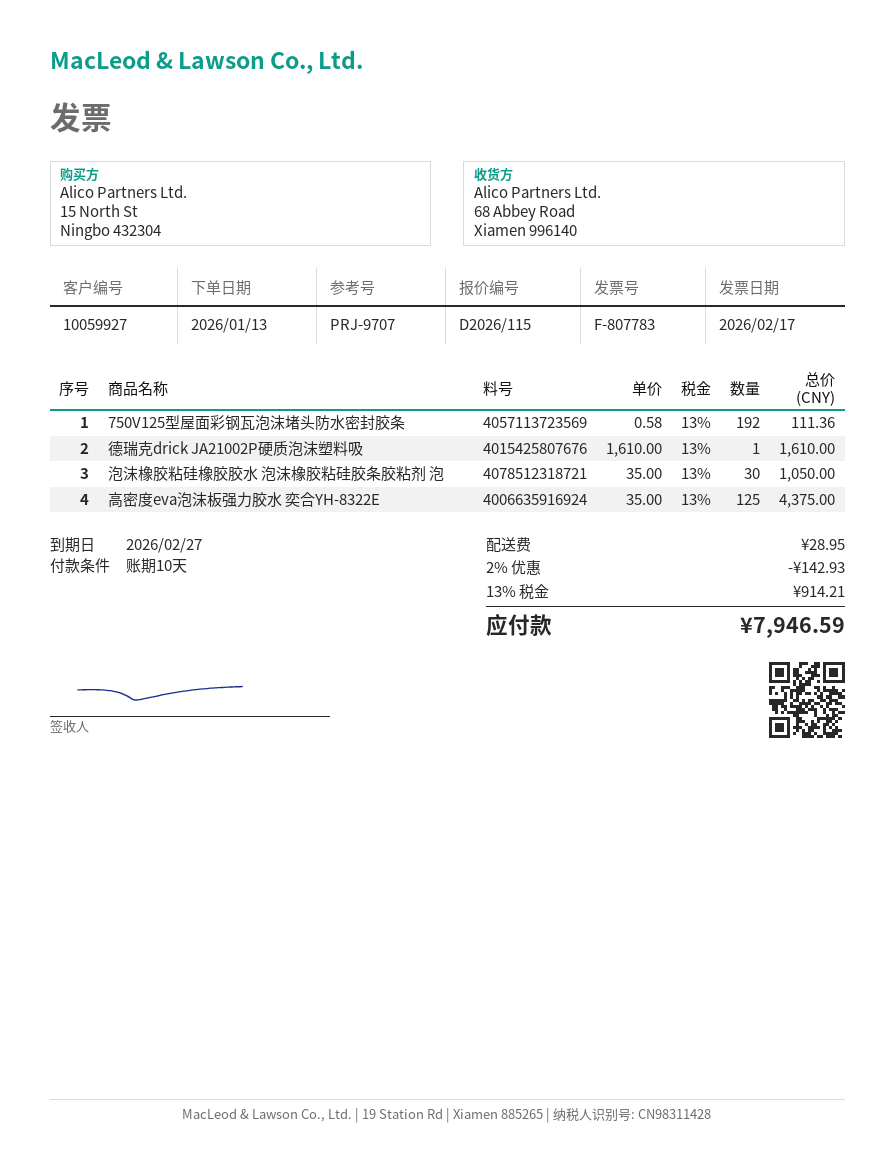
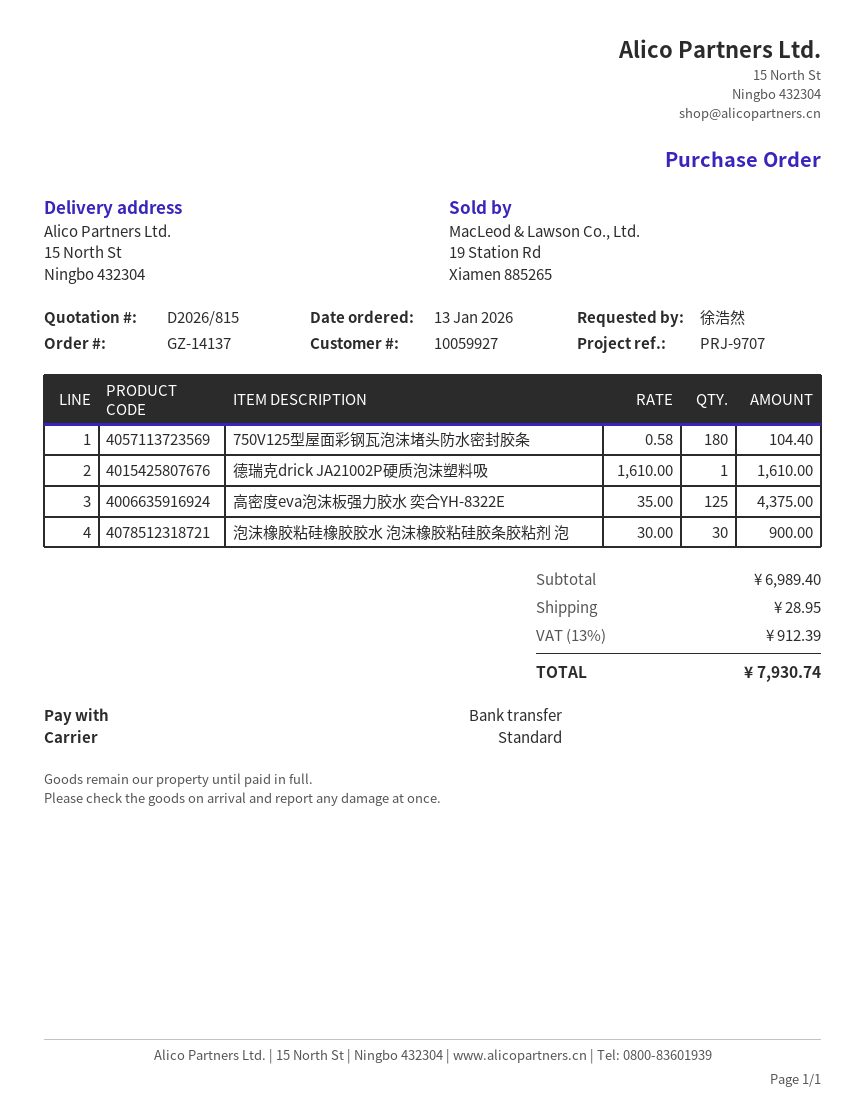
quote number: D2026/115 -> D2026/815
ship to: 68 Abbey Road, Xiamen 996140 -> 15 North St, Ningbo 432304
750V125型屋面彩钢瓦泡沫堵头防水密封胶条: 192 x 0.58 = 111.36 -> 180 x 0.58 = 104.40
泡沫橡胶粘硅橡胶胶水 泡沫橡胶粘硅胶条胶粘剂 泡: 30 x 35.00 = 1050.00 -> 30 x 30.00 = 900.00
discount: 2% = 142.93 -> none
tax: 13% = 914.21 -> 13% = 912.39
total: 7946.59 -> 7930.74

